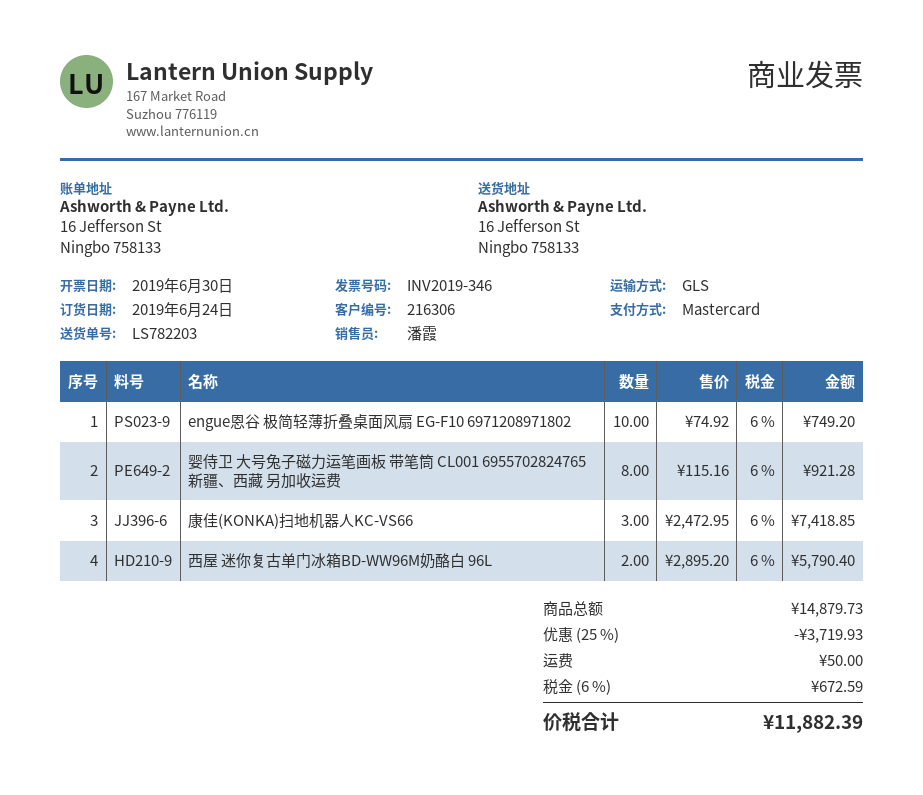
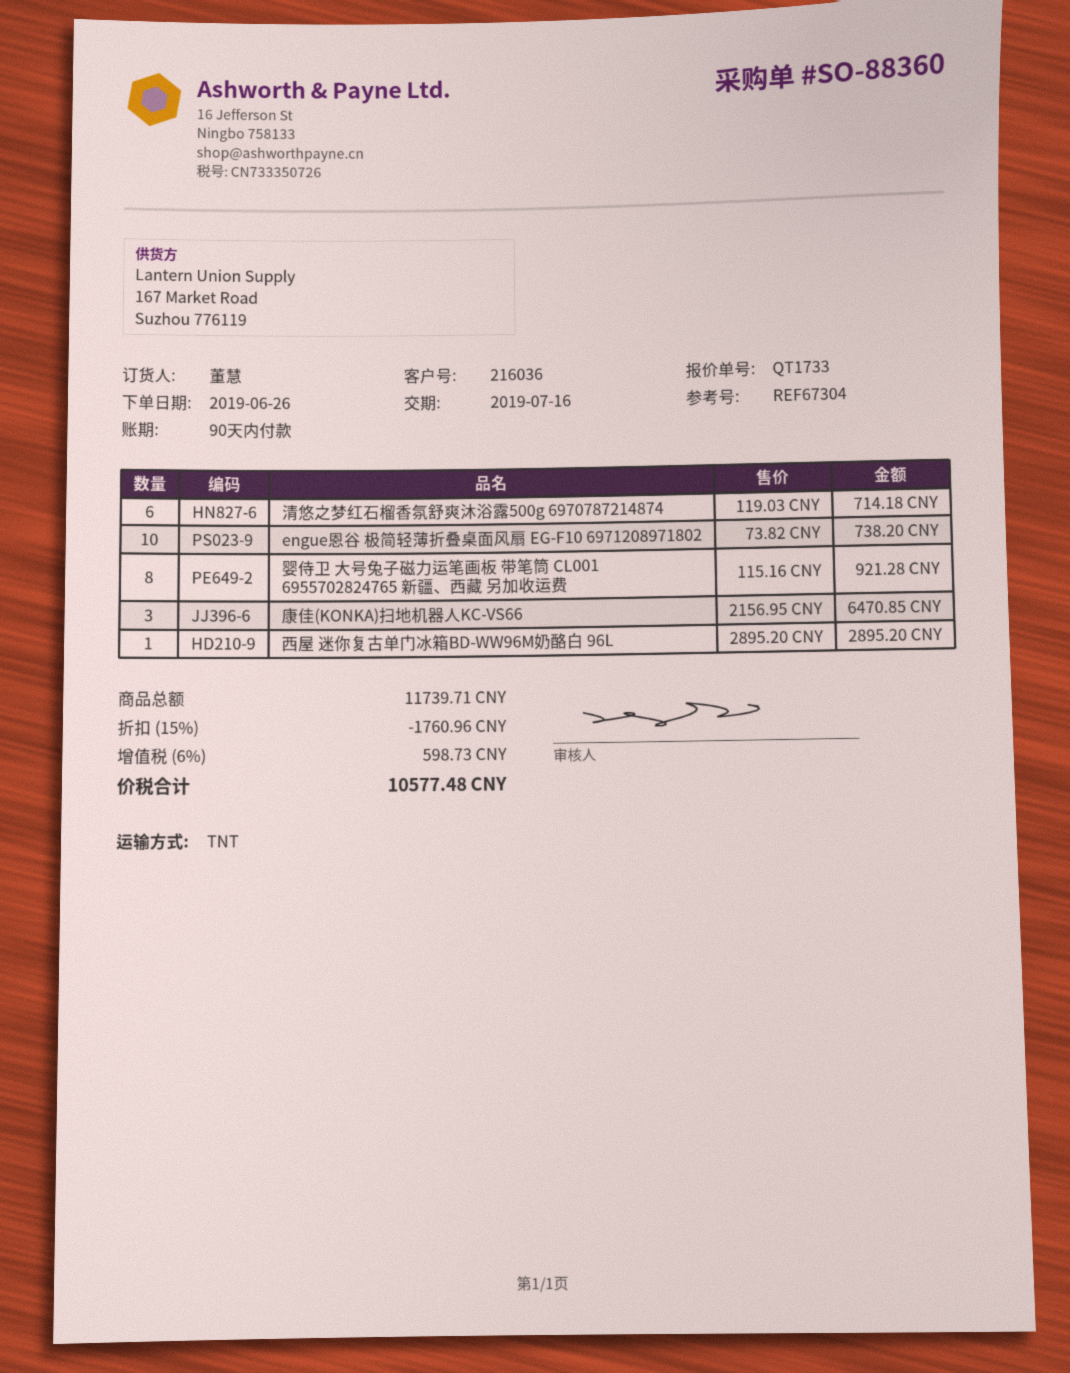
order date: 2019-06-24 -> 2019-06-26
customer number: 216306 -> 216036
shipping method: GLS -> TNT
engue恩谷 极简轻薄折叠桌面风扇 EG-F10 6971208971802: 10 x 74.92 = 749.20 -> 10 x 73.82 = 738.20
康佳(KONKA)扫地机器人KC-VS66: 3 x 2472.95 = 7418.85 -> 3 x 2156.95 = 6470.85
西屋 迷你复古单门冰箱BD-WW96M奶酪白 96L: 2 x 2895.20 = 5790.40 -> 1 x 2895.20 = 2895.20
清悠之梦红石榴香氛舒爽沐浴露500g 6970787214874: none -> 6 x 119.03 = 714.18
subtotal: 14879.73 -> 11739.71
discount: 25% = 3719.93 -> 15% = 1760.96
shipping: 50.00 -> none
tax: 6% = 672.59 -> 6% = 598.73
total: 11882.39 -> 10577.48

